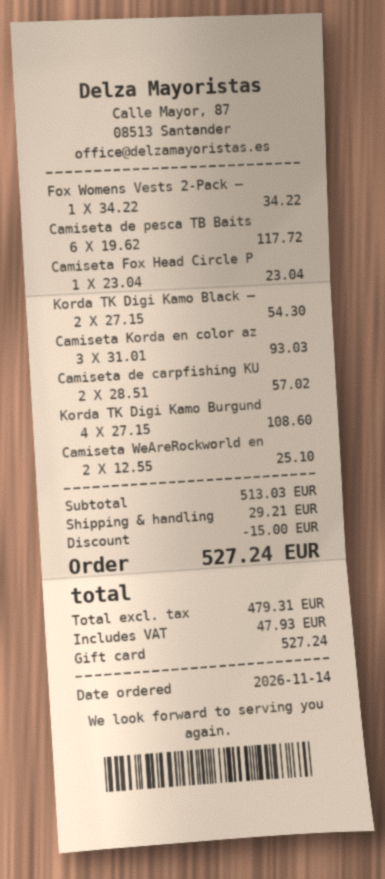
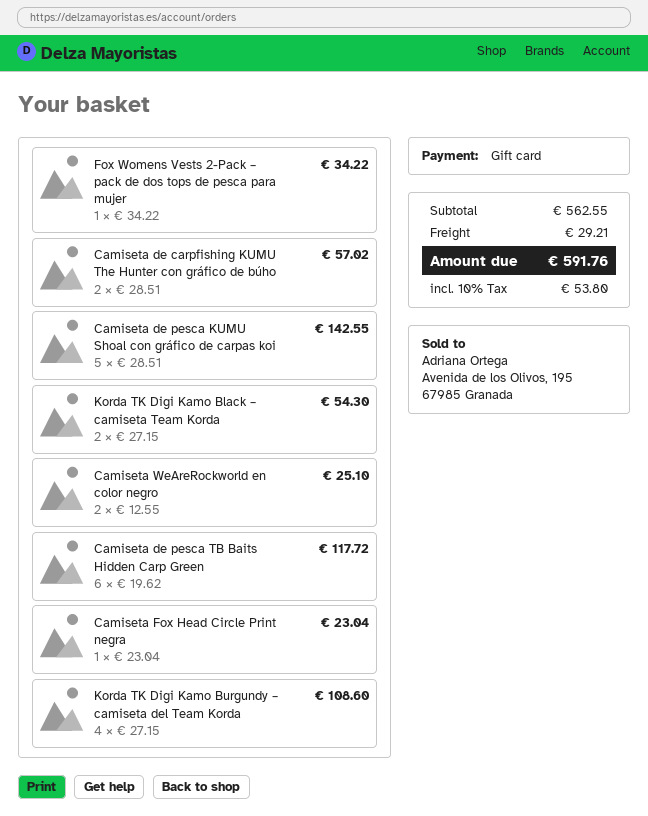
Camiseta Korda en color az: 3 x 31.01 = 93.03 -> none
Camiseta de pesca KUMU Shoal con gráfico de carpas koi: none -> 5 x 28.51 = 142.55
subtotal: 513.03 -> 562.55
discount: 15.00 -> none
tax: 47.93 -> 53.80
total: 527.24 -> 591.76

